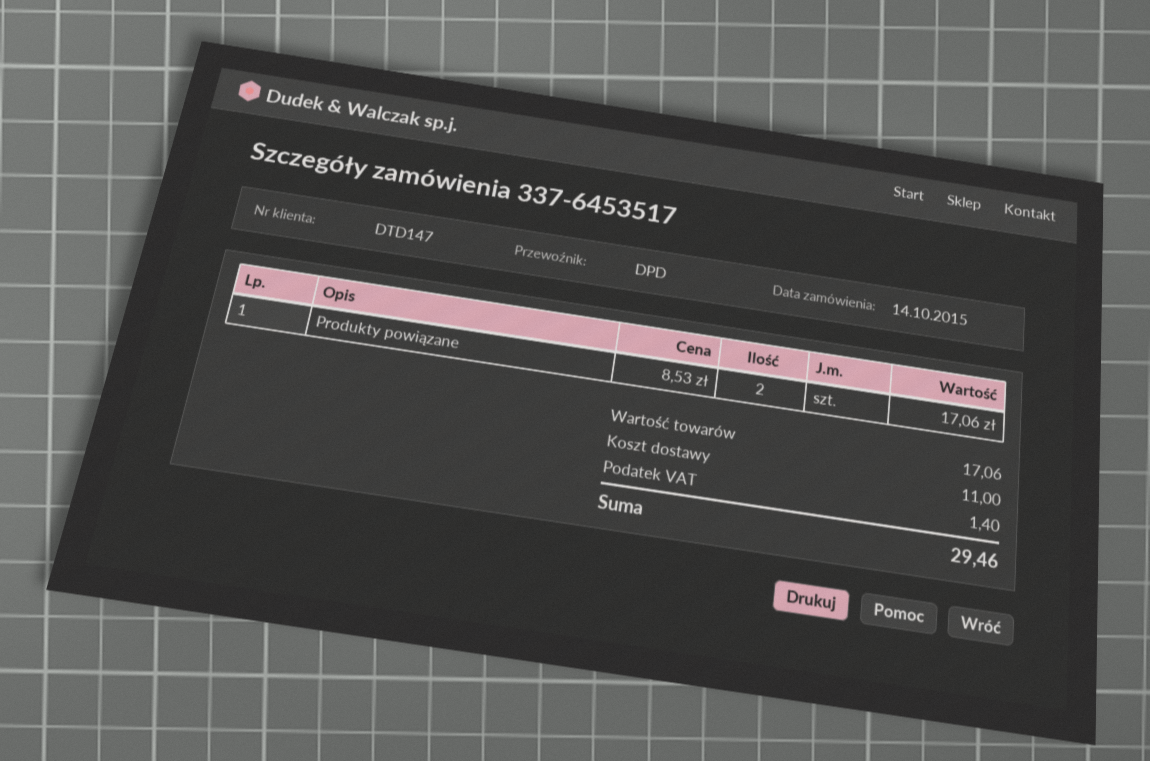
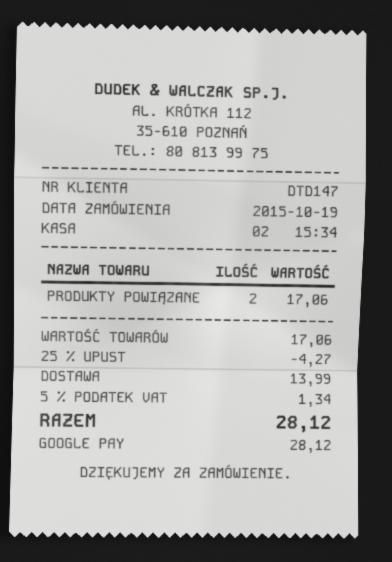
order date: 2015-10-14 -> 2015-10-19
discount: none -> 25% = 4.27
shipping: 11.00 -> 13.99
tax: 1.40 -> 1.34
total: 29.46 -> 28.12

